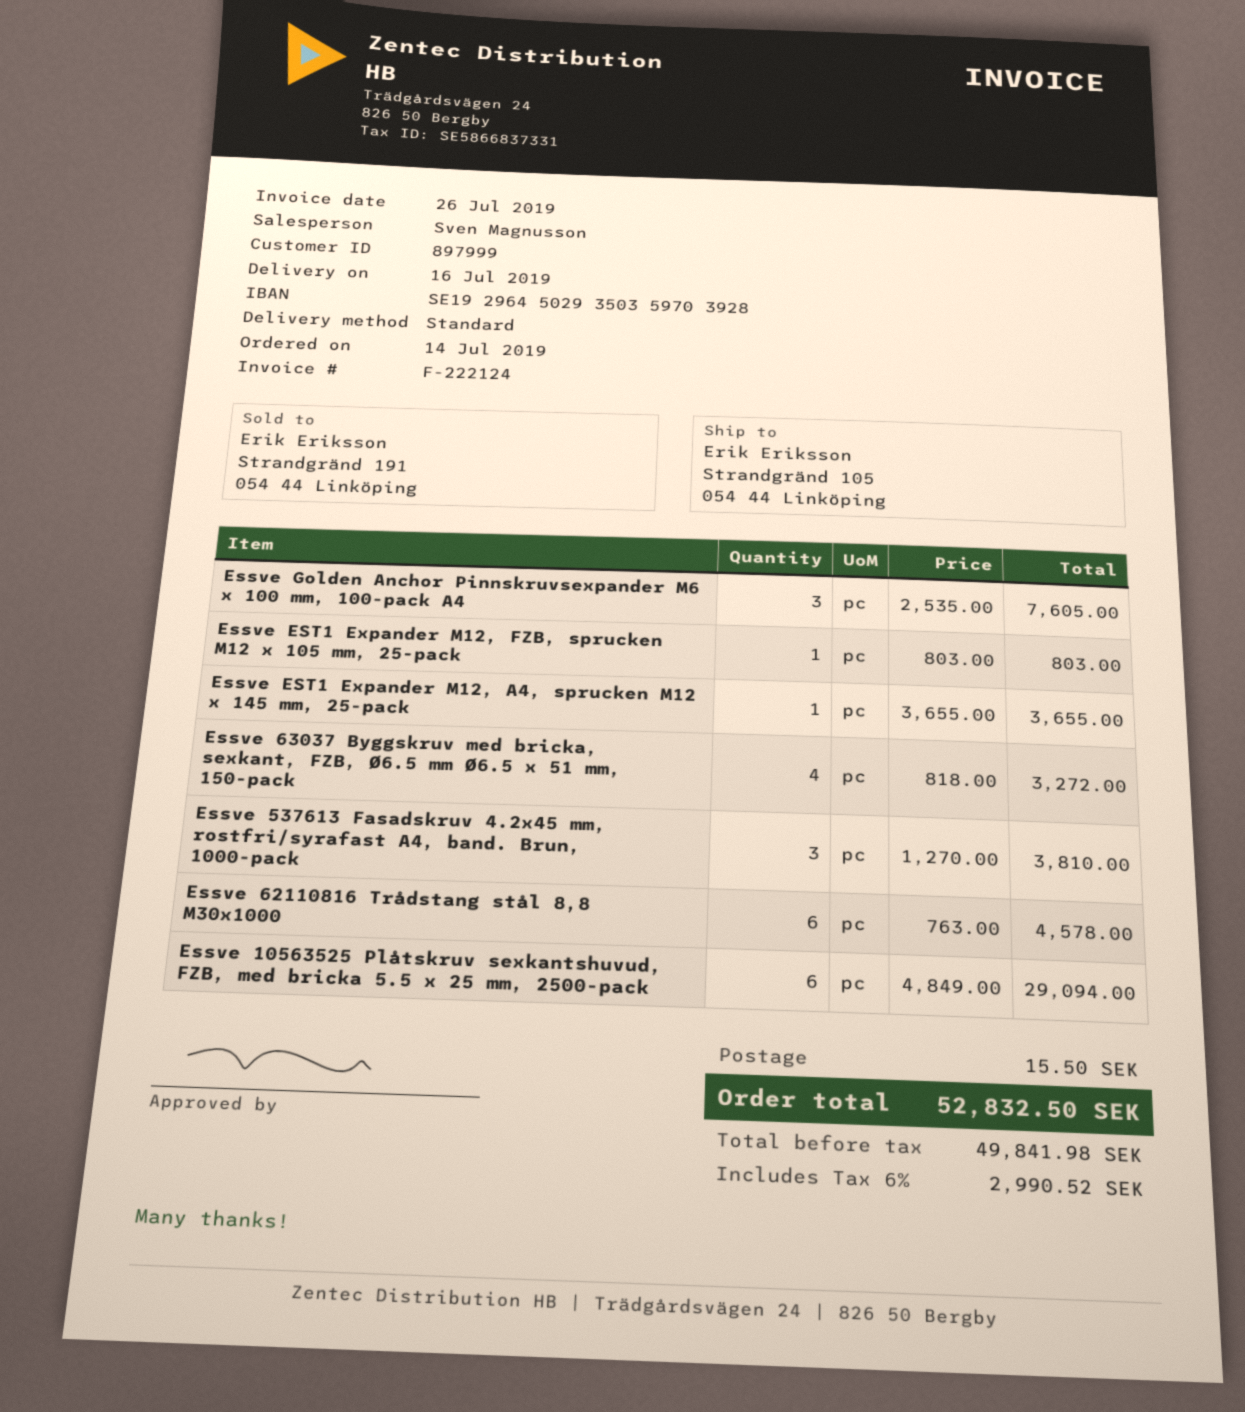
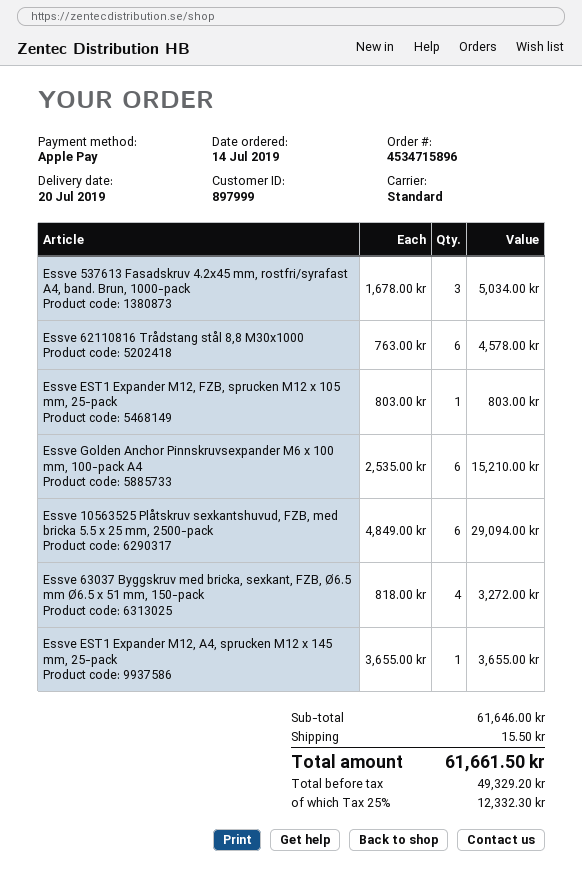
delivery date: 2019-07-16 -> 2019-07-20
Essve Golden Anchor Pinnskruvsexpander M6 x 100 mm, 100-pack A4: 3 x 2535.00 = 7605.00 -> 6 x 2535.00 = 15210.00
Essve 537613 Fasadskruv 4.2x45 mm, rostfri/syrafast A4, band. Brun, 1000-pack: 3 x 1270.00 = 3810.00 -> 3 x 1678.00 = 5034.00
net: 49841.98 -> 49329.20
tax: 6% = 2990.52 -> 25% = 12332.30
total: 52832.50 -> 61661.50

